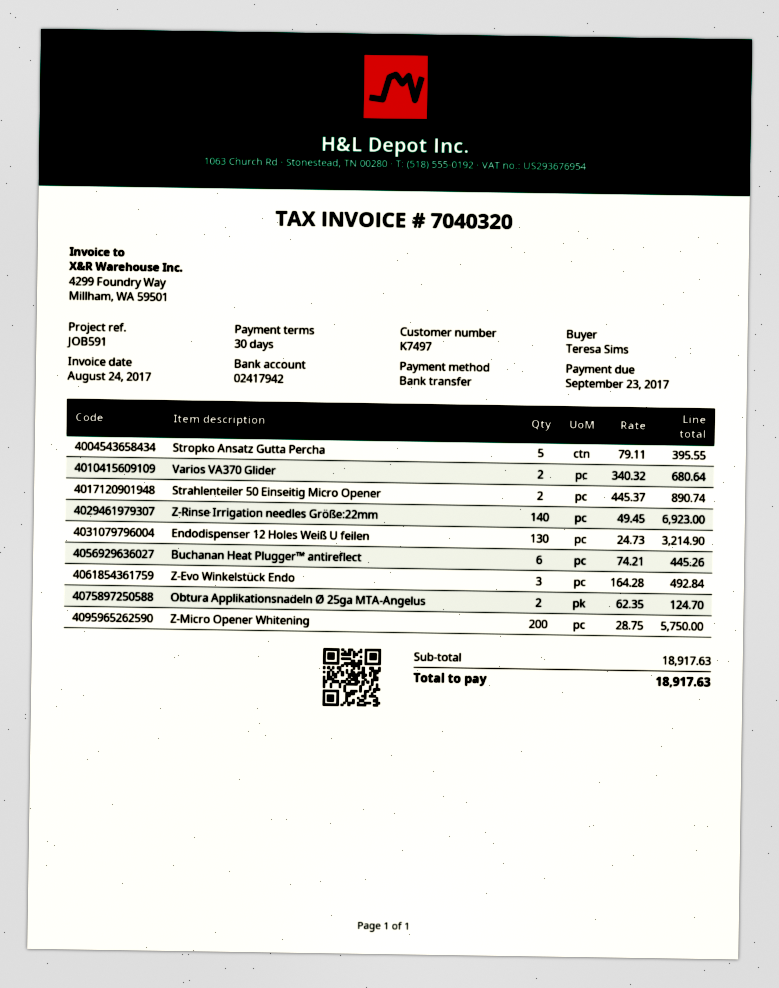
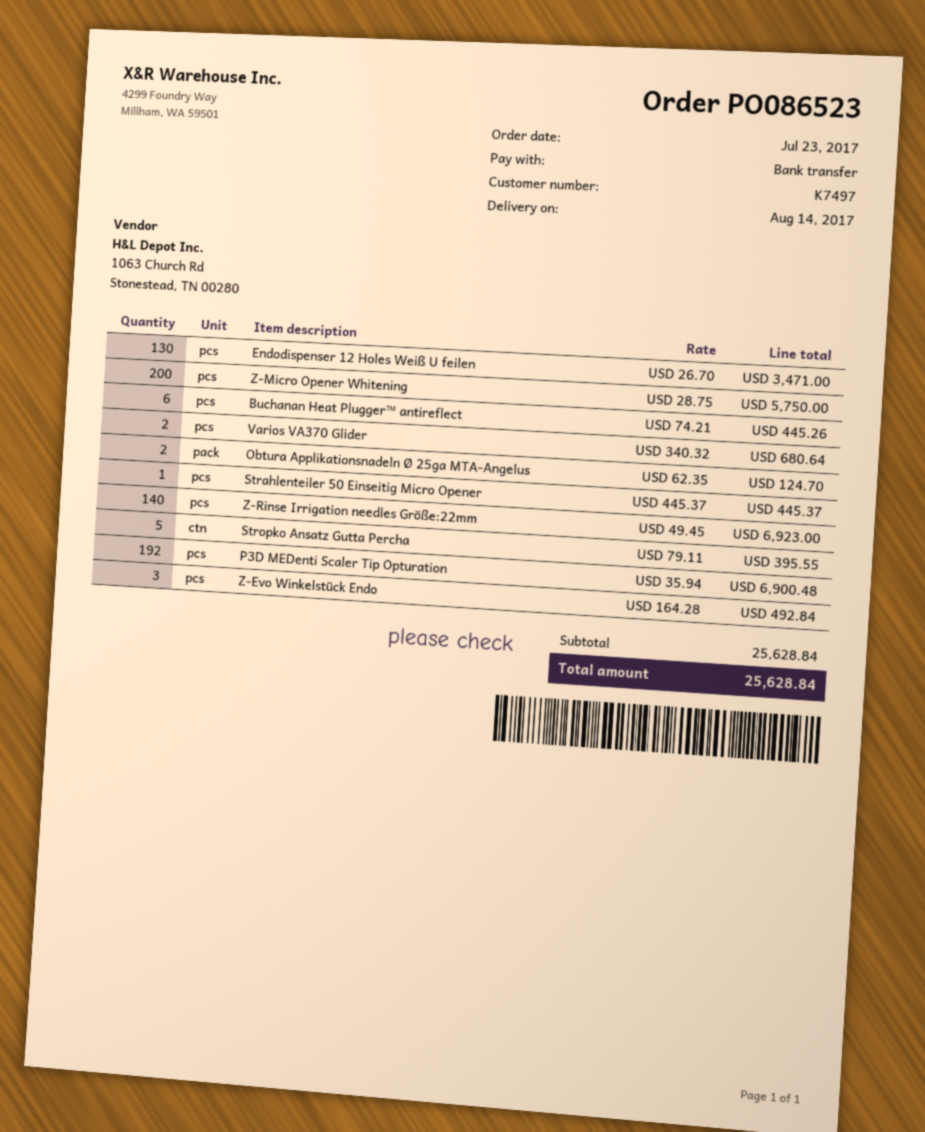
Strahlenteiler 50 Einseitig Micro Opener: 2 x 445.37 = 890.74 -> 1 x 445.37 = 445.37
Endodispenser 12 Holes Weiß U feilen: 130 x 24.73 = 3214.90 -> 130 x 26.70 = 3471.00
P3D MEDenti Scaler Tip Opturation: none -> 192 x 35.94 = 6900.48
subtotal: 18917.63 -> 25628.84
total: 18917.63 -> 25628.84

